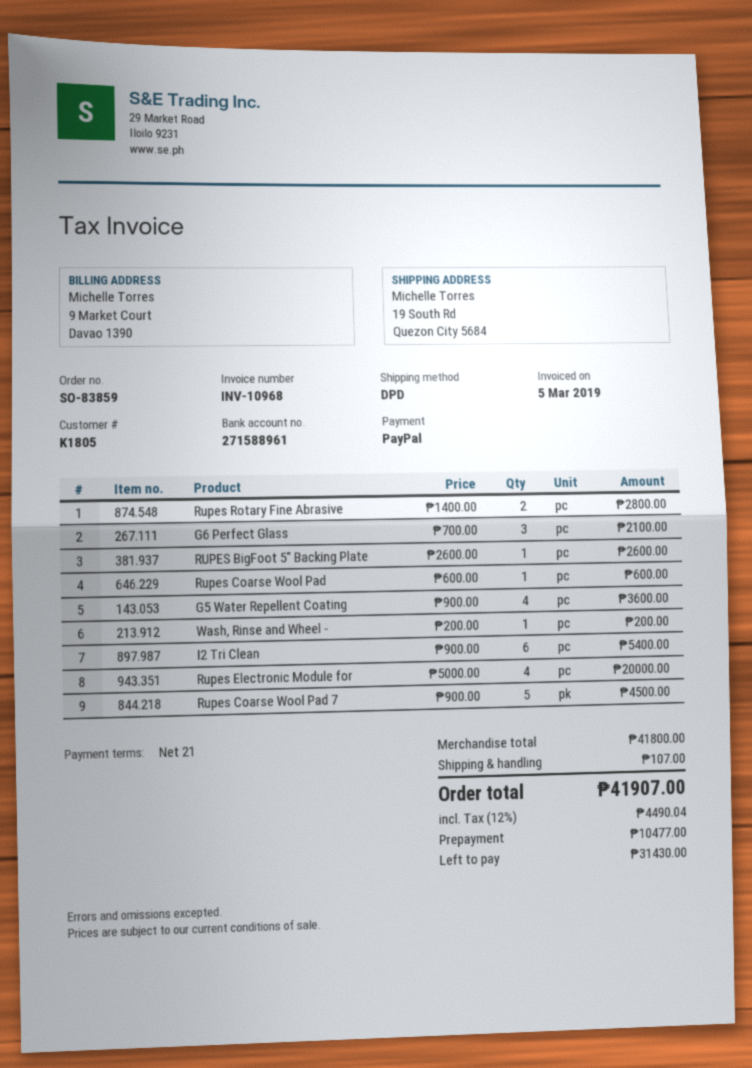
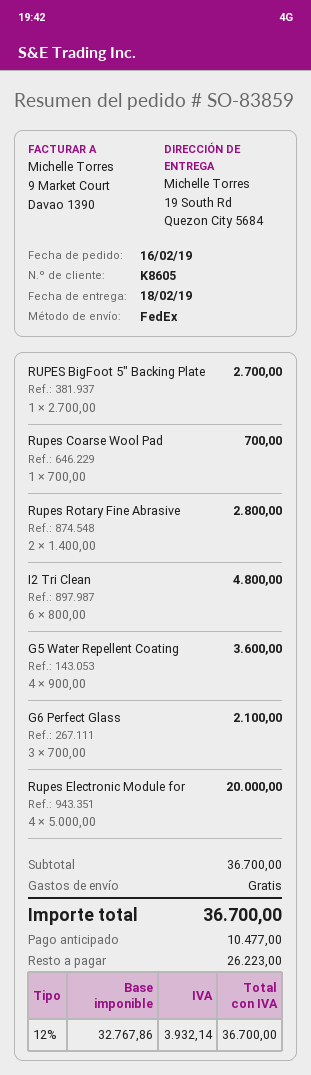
customer number: K1805 -> K8605
shipping method: DPD -> FedEx
RUPES BigFoot 5" Backing Plate: 1 x 2600.00 = 2600.00 -> 1 x 2700.00 = 2700.00
Rupes Coarse Wool Pad: 1 x 600.00 = 600.00 -> 1 x 700.00 = 700.00
Wash, Rinse and Wheel -: 1 x 200.00 = 200.00 -> none
I2 Tri Clean: 6 x 900.00 = 5400.00 -> 6 x 800.00 = 4800.00
Rupes Coarse Wool Pad 7: 5 x 900.00 = 4500.00 -> none
subtotal: 41800.00 -> 36700.00
shipping: 107.00 -> 0.00
tax: 12% = 4490.04 -> 12% = 3932.14
total: 41907.00 -> 36700.00
balance: 31430.00 -> 26223.00

